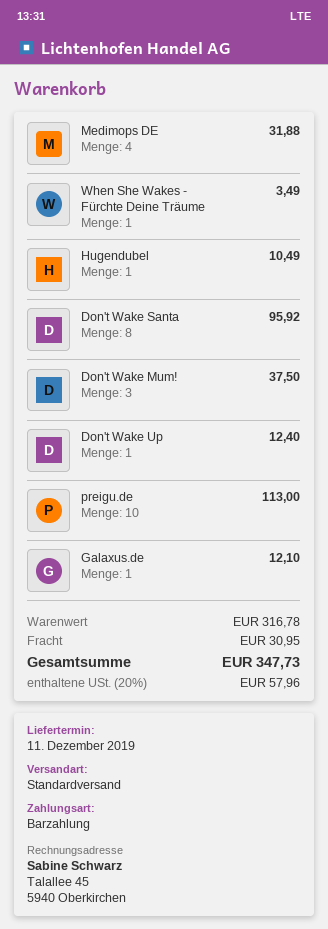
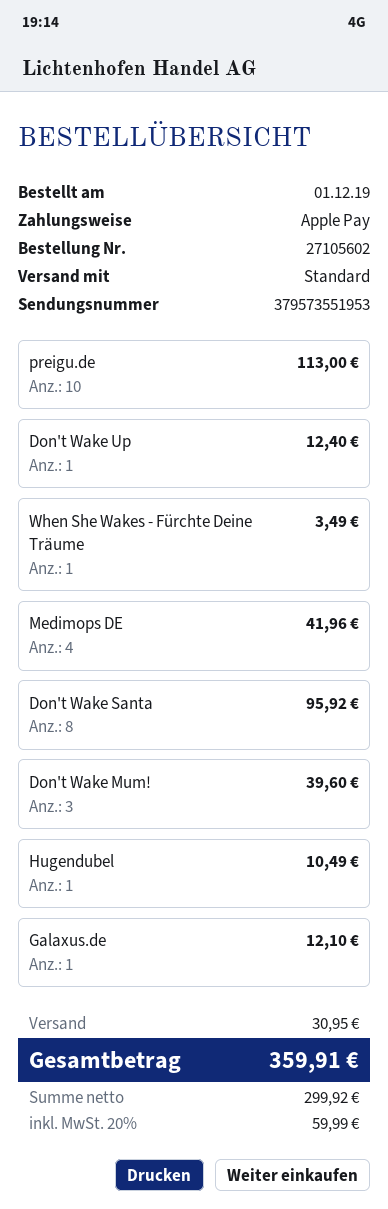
payment method: cash -> Apple Pay
Medimops DE: 4 for 31.88 -> 4 for 41.96
Don't Wake Mum!: 3 for 37.50 -> 3 for 39.60
tax: 20% = 57.96 -> 20% = 59.99
total: 347.73 -> 359.91

